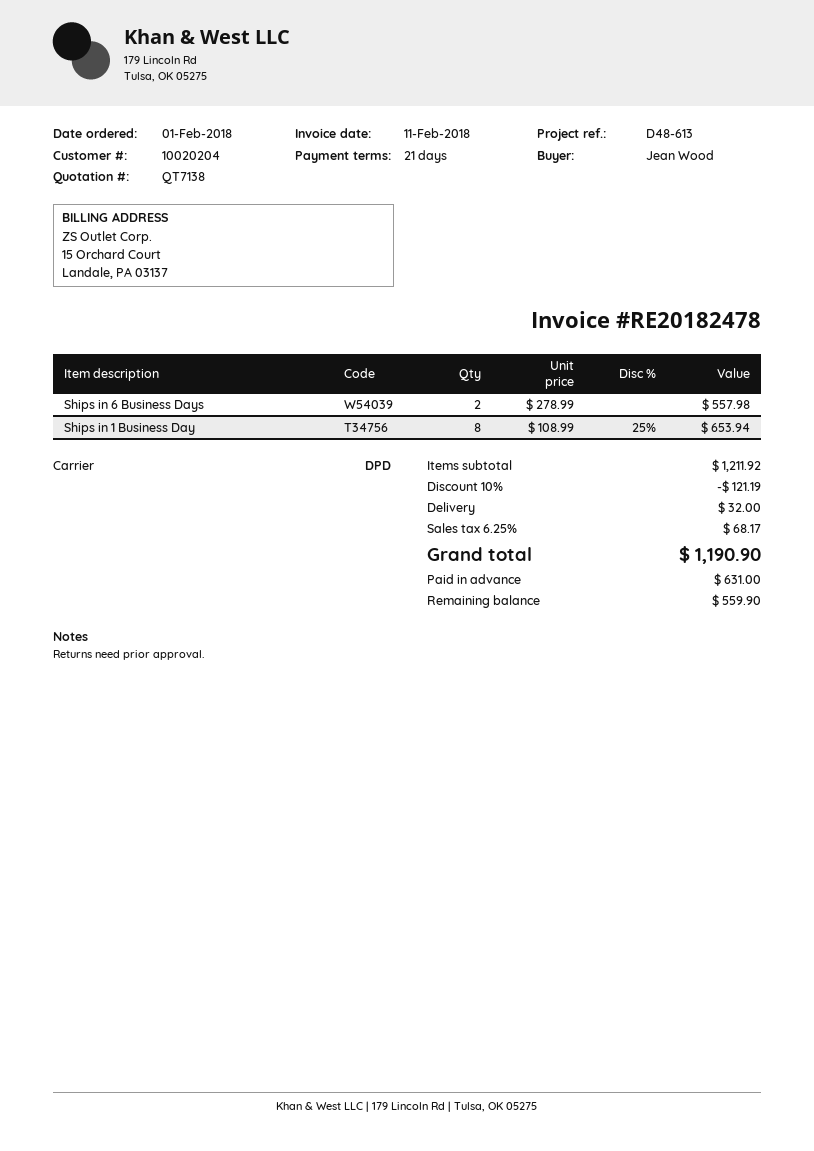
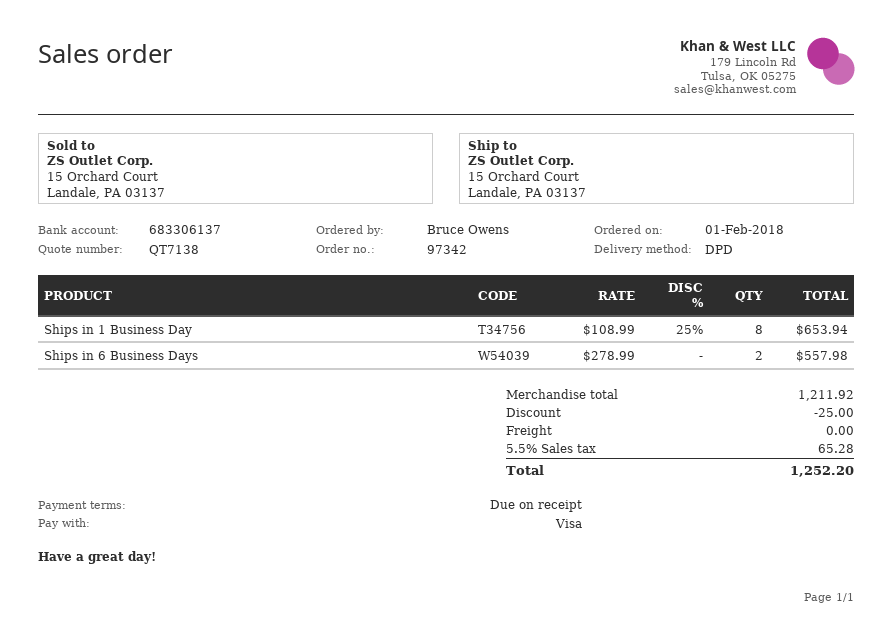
payment terms: 21 days -> on receipt
ordered by: Jean Wood -> Bruce Owens
discount: 121.19 -> 25.00
shipping: 32.00 -> 0.00
tax: 6.25% = 68.17 -> 5.5% = 65.28
total: 1190.90 -> 1252.20

